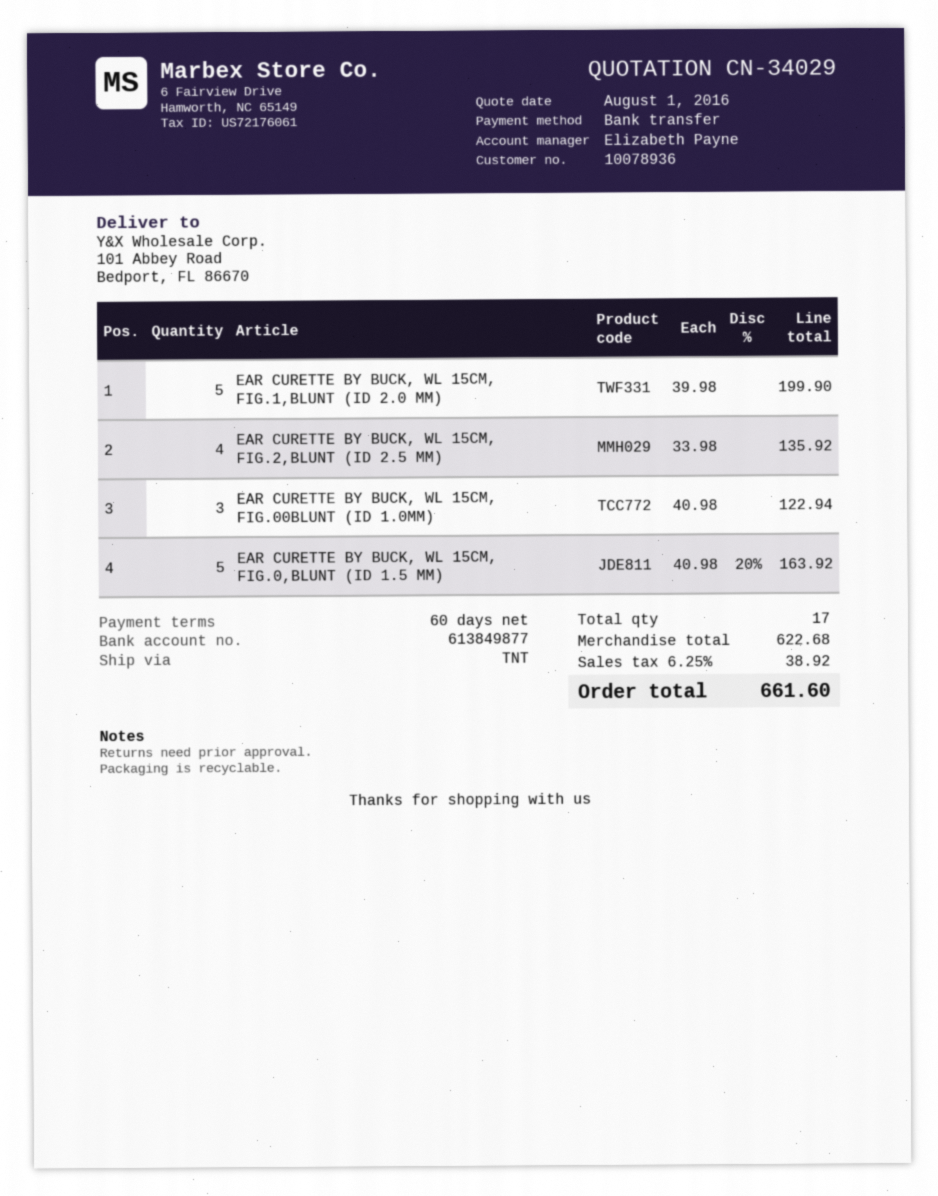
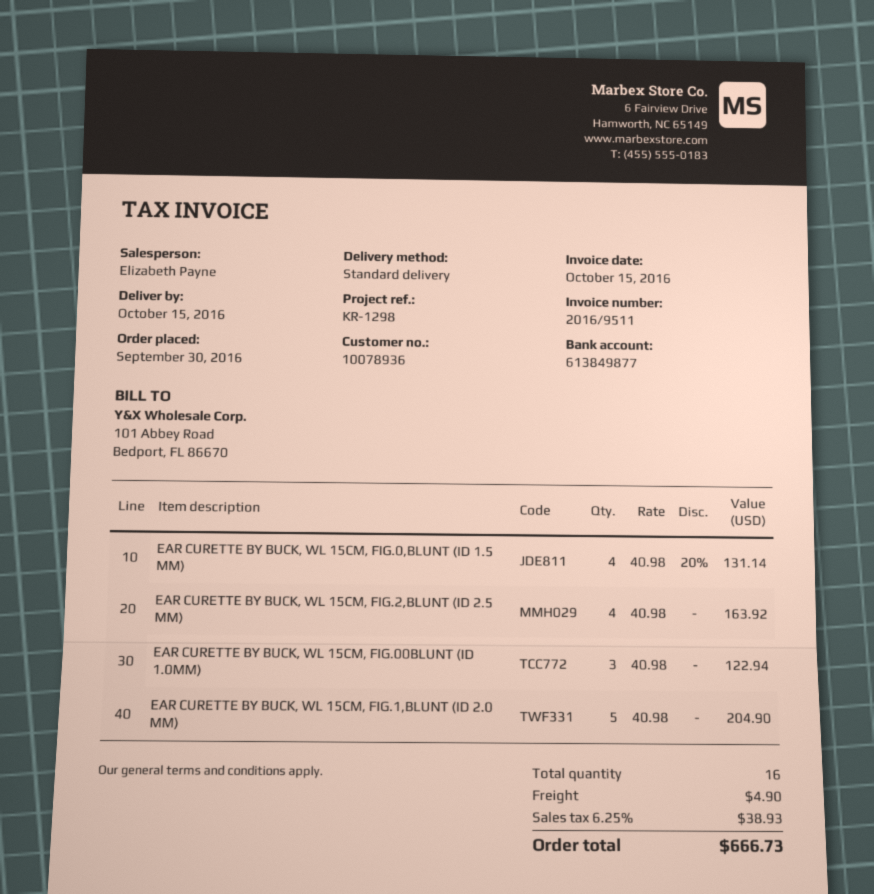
shipping method: TNT -> standard
EAR CURETTE BY BUCK, WL 15CM, FIG.1,BLUNT (ID 2.0 MM): 5 x 39.98 = 199.90 -> 5 x 40.98 = 204.90
EAR CURETTE BY BUCK, WL 15CM, FIG.2,BLUNT (ID 2.5 MM): 4 x 33.98 = 135.92 -> 4 x 40.98 = 163.92
EAR CURETTE BY BUCK, WL 15CM, FIG.0,BLUNT (ID 1.5 MM): 5 x 40.98 - 20% = 163.92 -> 4 x 40.98 - 20% = 131.14
total quantity: 17 -> 16
shipping: none -> 4.90
tax: 6.25% = 38.92 -> 6.25% = 38.93
total: 661.60 -> 666.73

